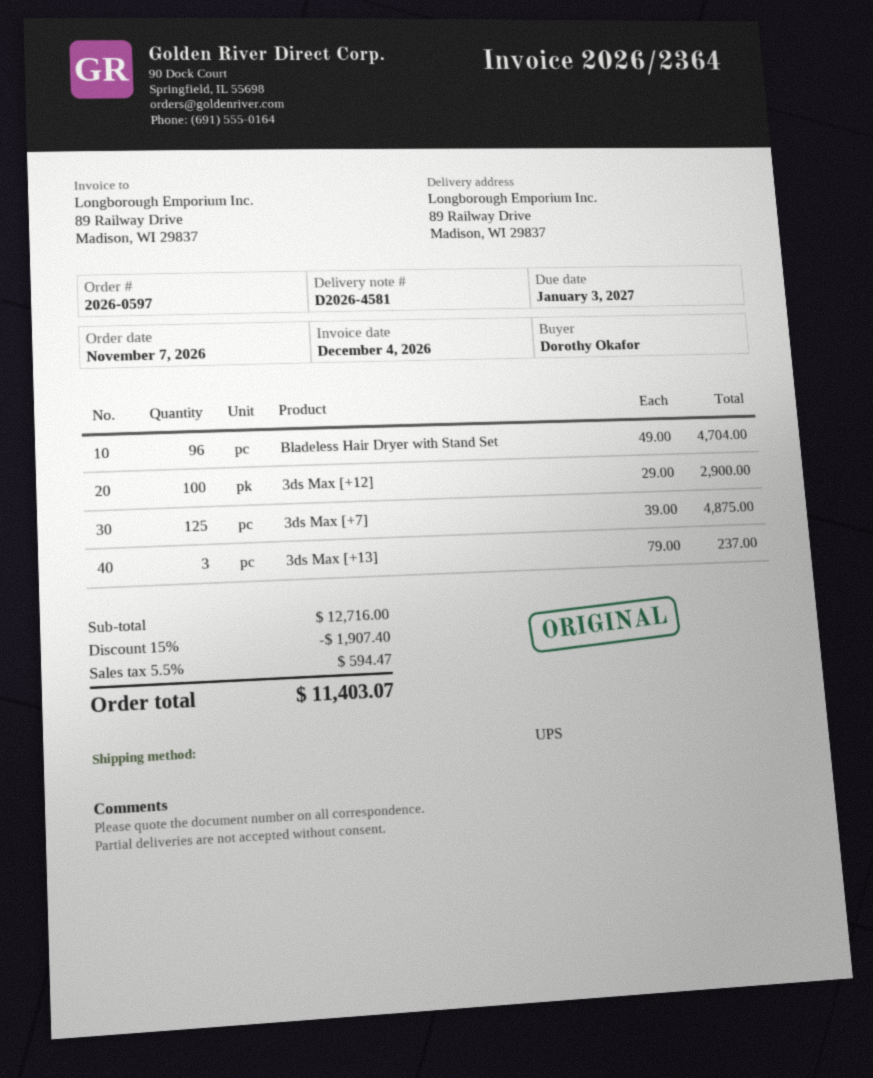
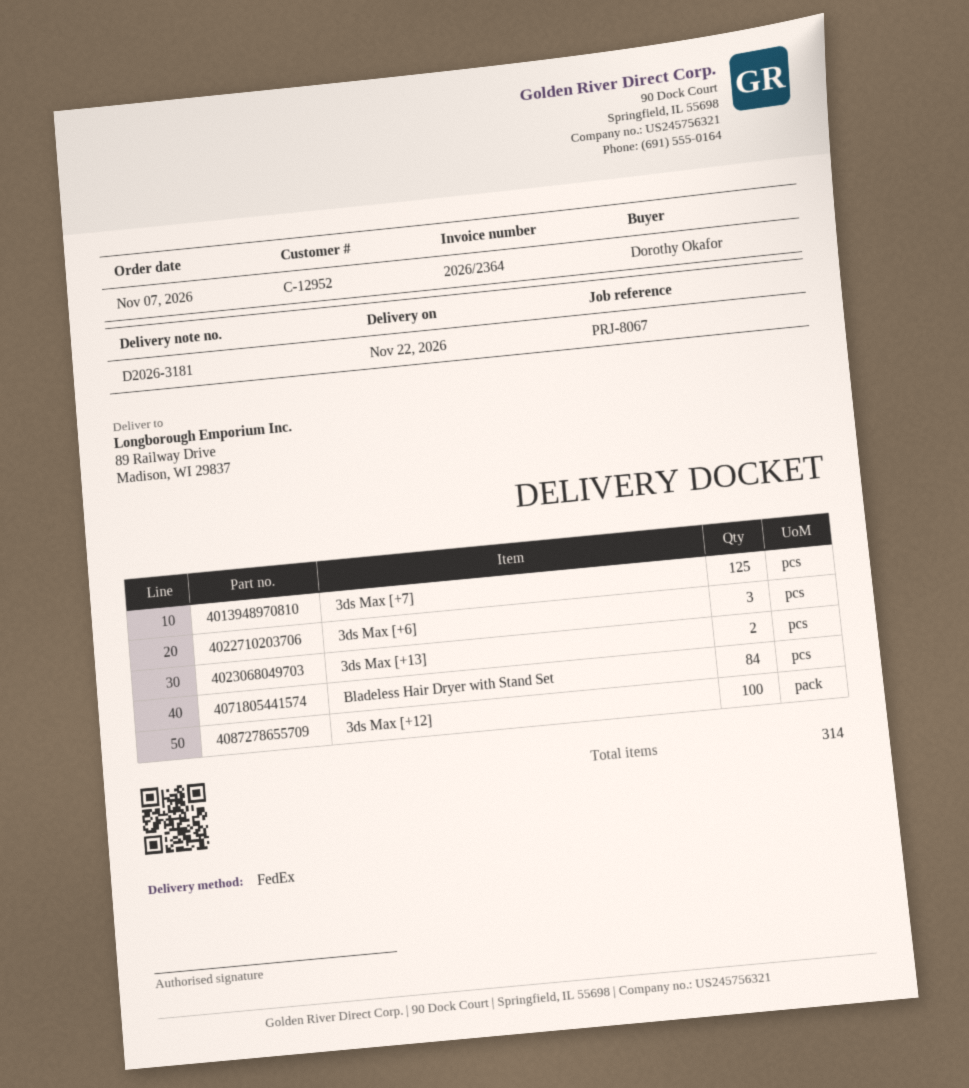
delivery note number: D2026-4581 -> D2026-3181
shipping method: UPS -> FedEx
Bladeless Hair Dryer with Stand Set: 96 -> 84
3ds Max [+13]: 3 -> 2
3ds Max [+6]: none -> 3

